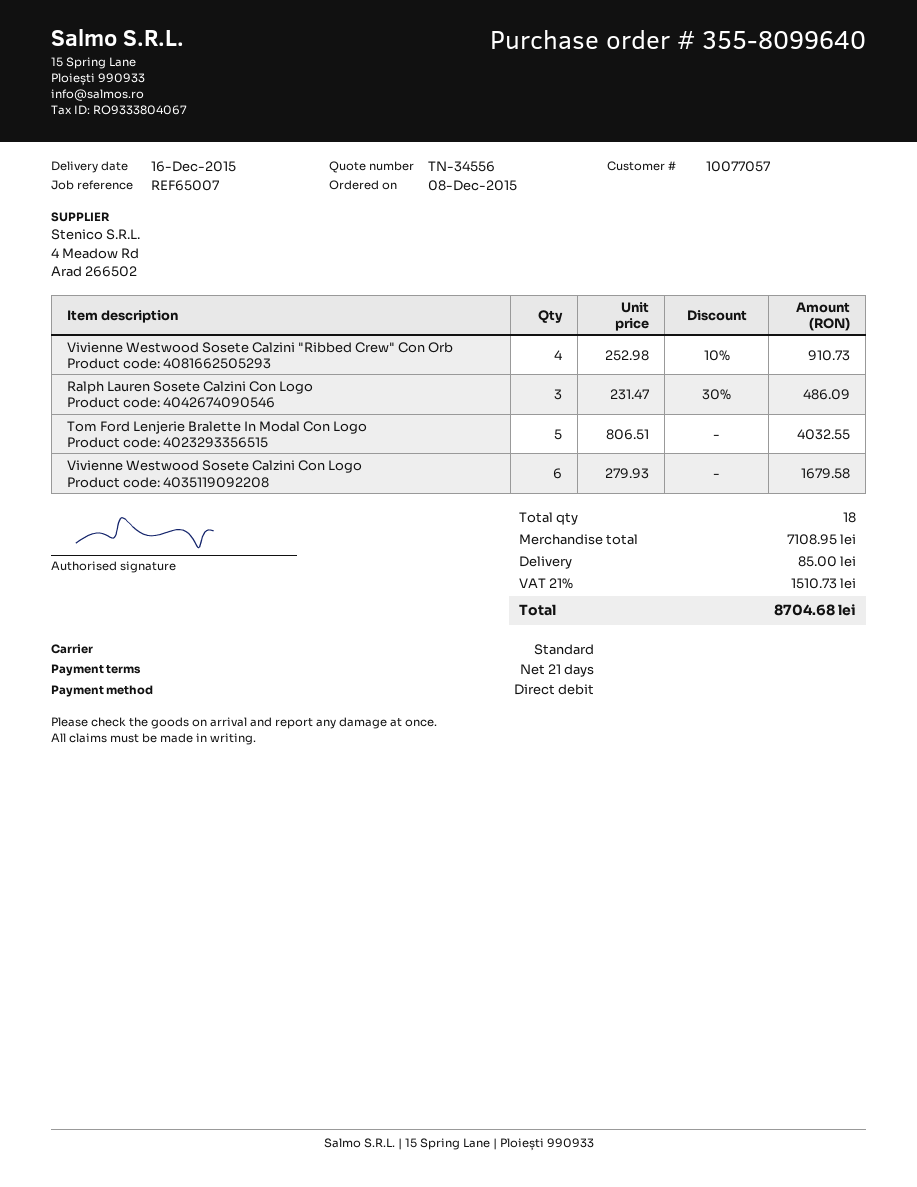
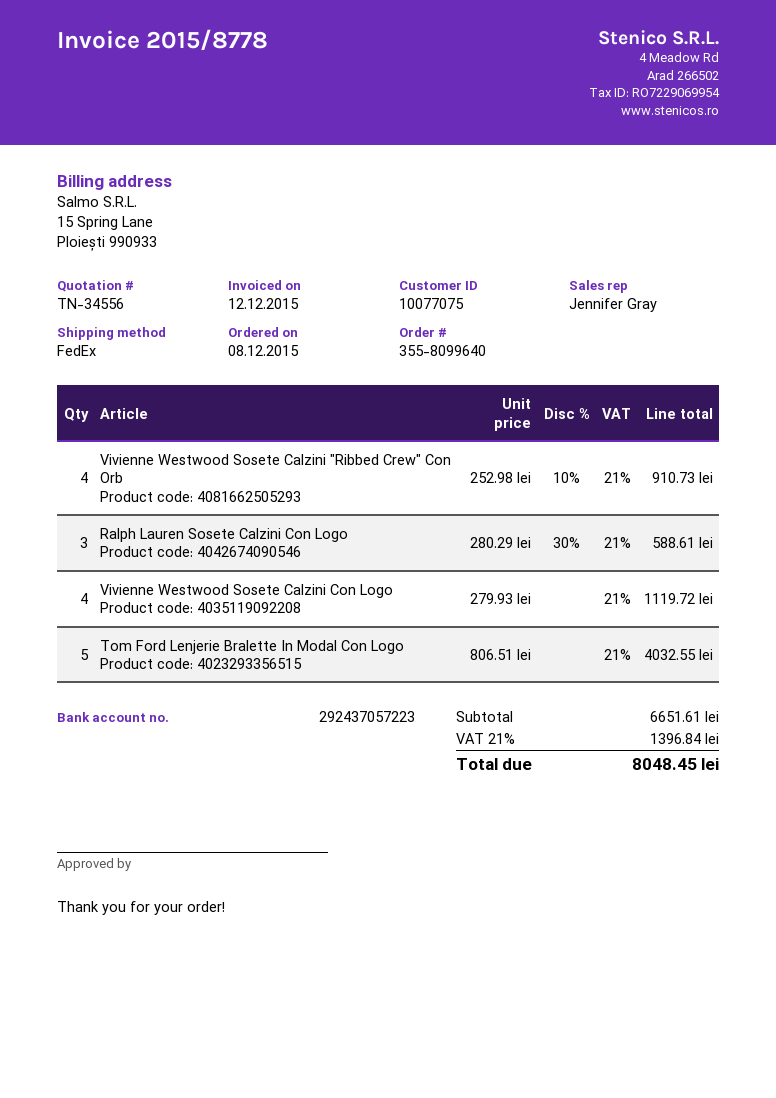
customer number: 10077057 -> 10077075
shipping method: standard -> FedEx
Ralph Lauren Sosete Calzini Con Logo: 3 x 231.47 - 30% = 486.09 -> 3 x 280.29 - 30% = 588.61
Vivienne Westwood Sosete Calzini Con Logo: 6 x 279.93 = 1679.58 -> 4 x 279.93 = 1119.72
subtotal: 7108.95 -> 6651.61
shipping: 85.00 -> none
tax: 21% = 1510.73 -> 21% = 1396.84
total: 8704.68 -> 8048.45

